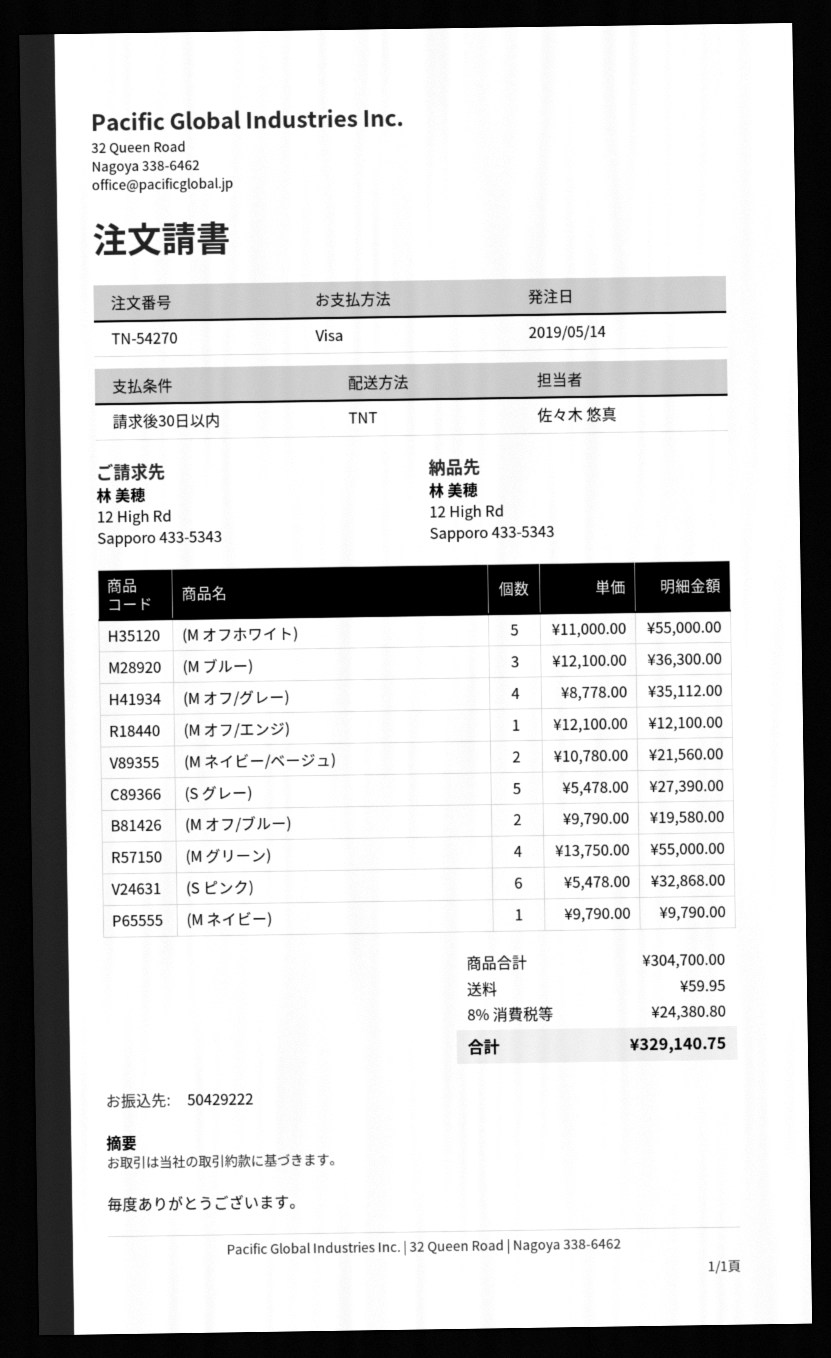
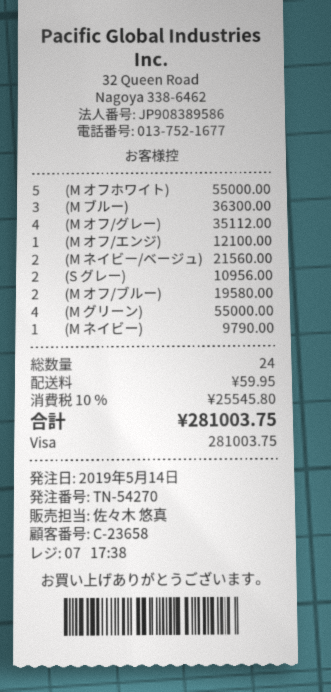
(S グレー): 5 for 27390.00 -> 2 for 10956.00
(S ピンク): 6 for 32868.00 -> none
tax: 8% = 24380.80 -> 10% = 25545.80
total: 329140.75 -> 281003.75

